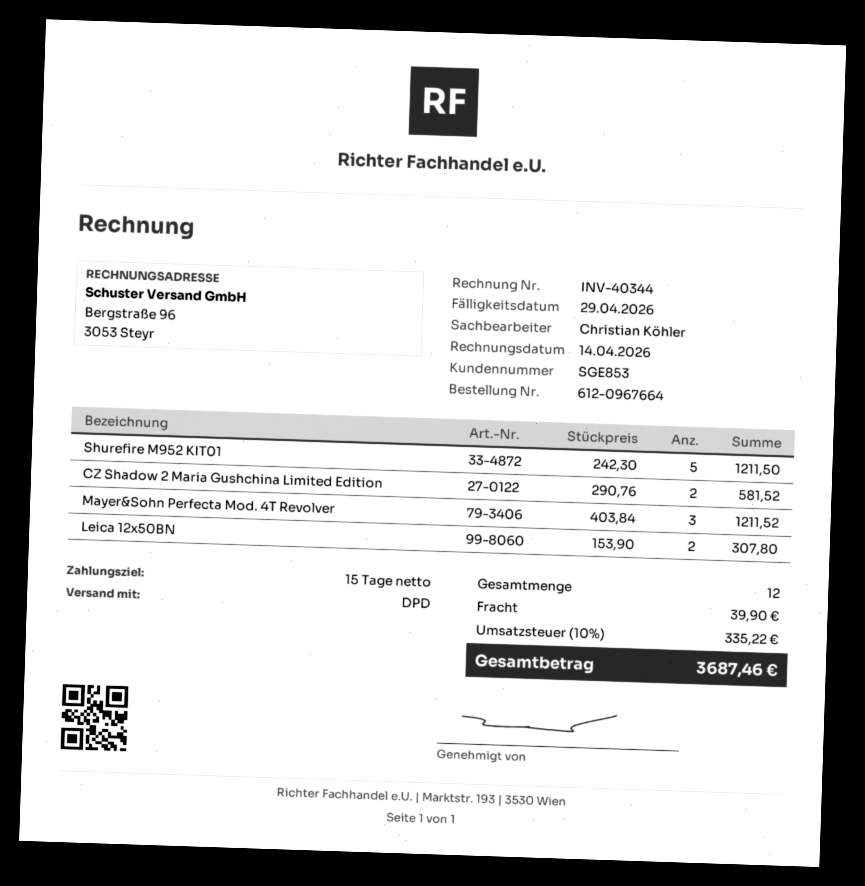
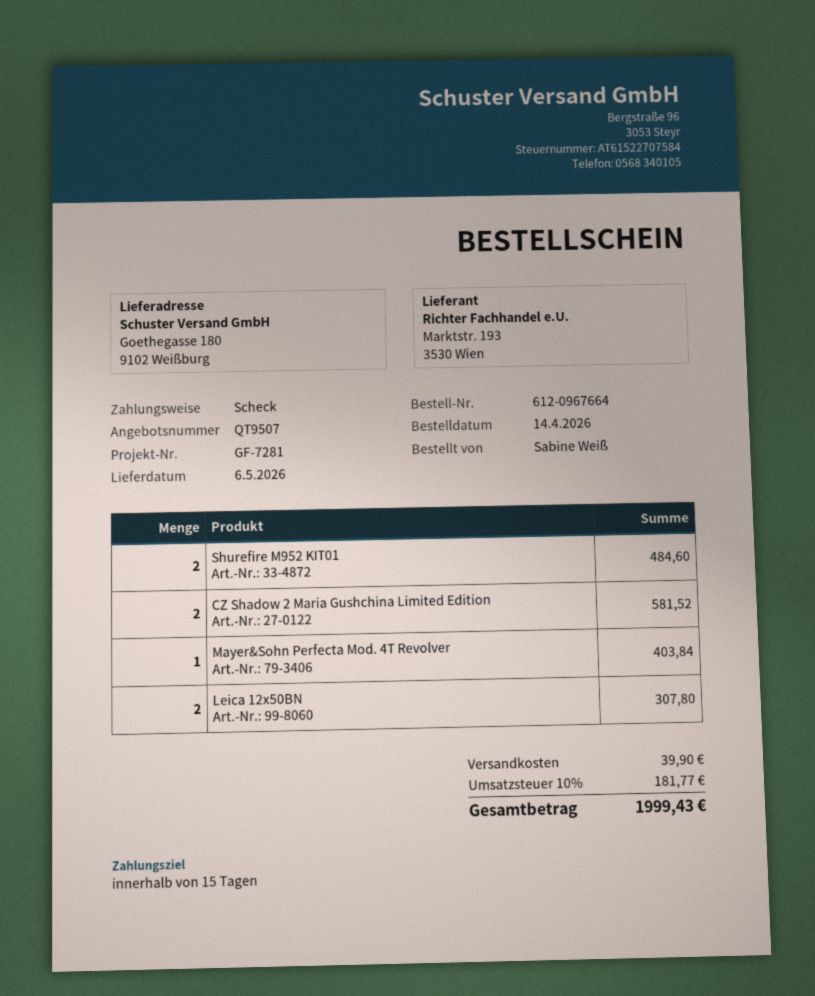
Shurefire M952 KIT01: 5 for 1211.50 -> 2 for 484.60
Mayer&Sohn Perfecta Mod. 4T Revolver: 3 for 1211.52 -> 1 for 403.84
tax: 10% = 335.22 -> 10% = 181.77
total: 3687.46 -> 1999.43

